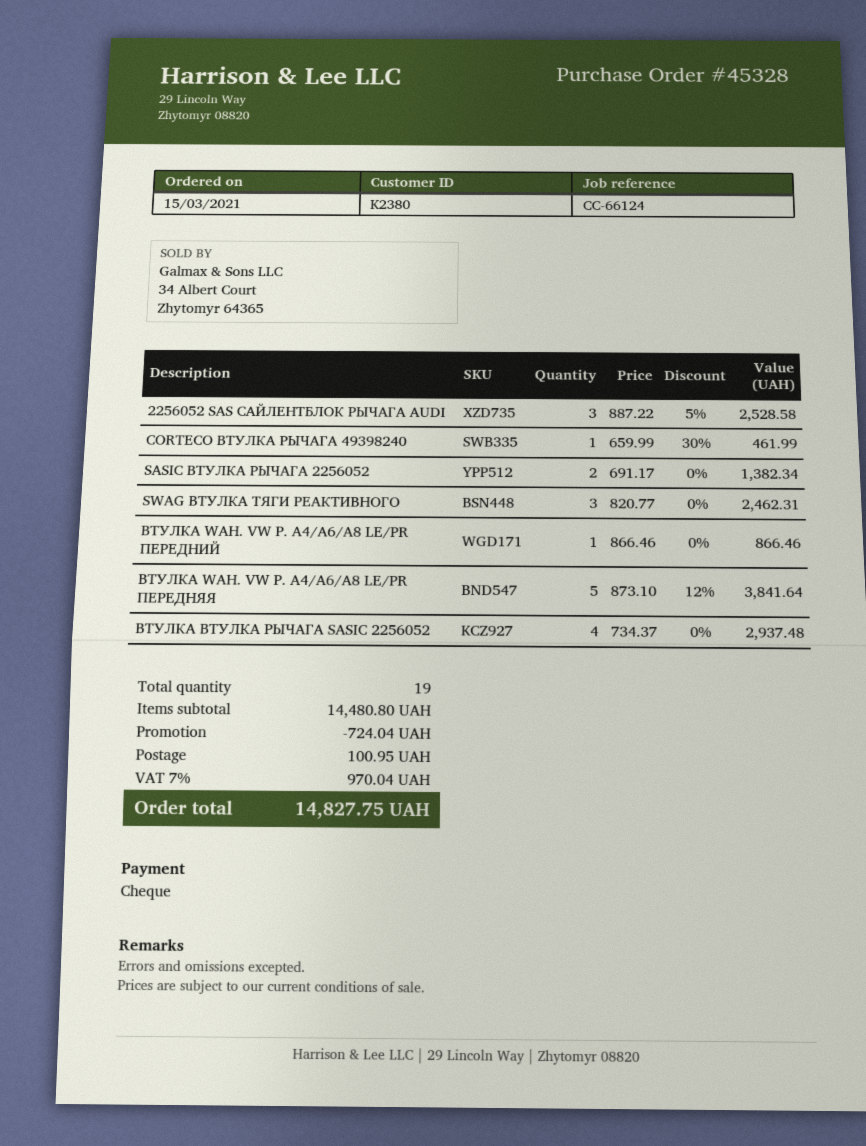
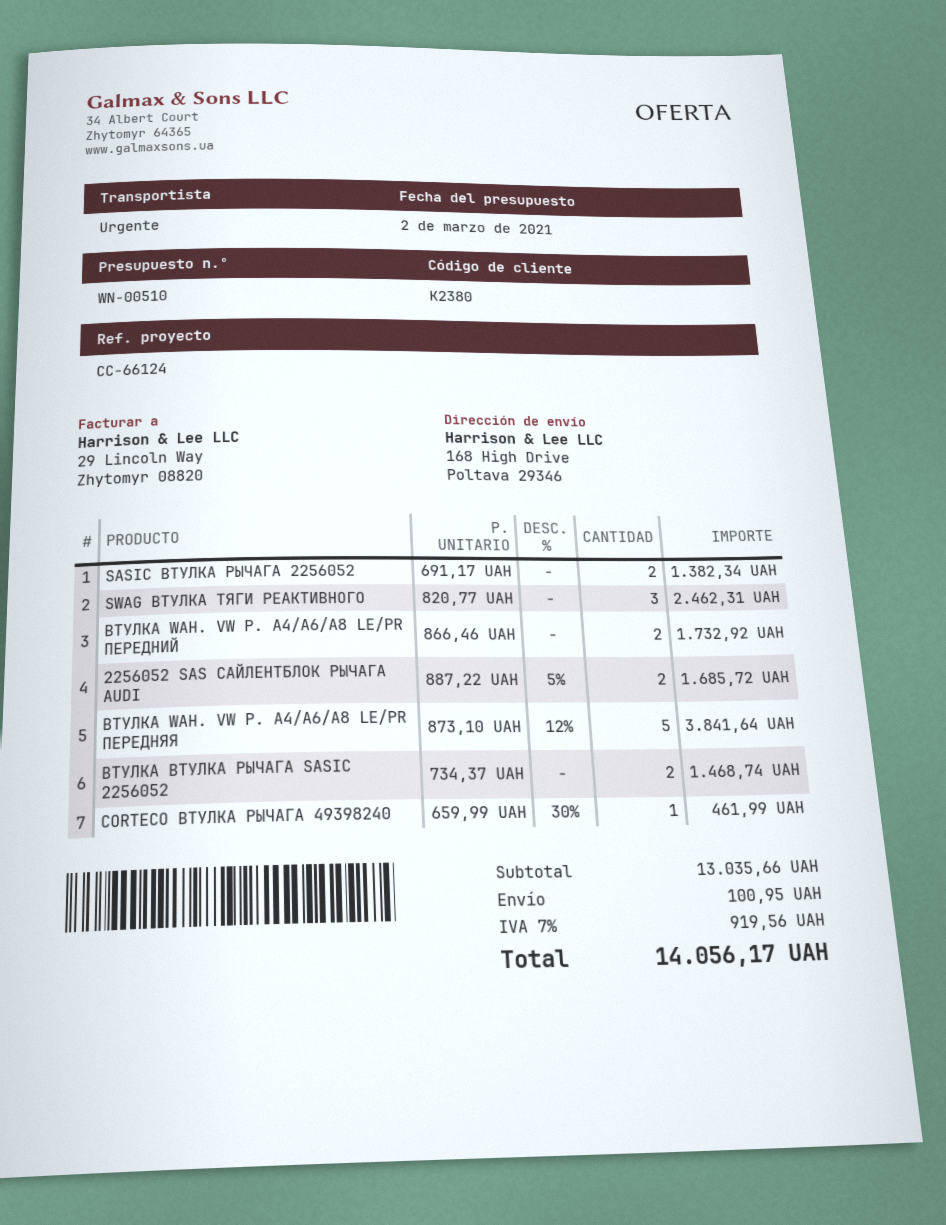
2256052 SAS САЙЛЕНТБЛОК РЫЧАГА AUDI: 3 x 887.22 - 5% = 2528.58 -> 2 x 887.22 - 5% = 1685.72
ВТУЛКА WAH. VW P. A4/A6/A8 LE/PR ПЕРЕДНИЙ: 1 x 866.46 = 866.46 -> 2 x 866.46 = 1732.92
ВТУЛКА ВТУЛКА РЫЧАГА SASIC 2256052: 4 x 734.37 = 2937.48 -> 2 x 734.37 = 1468.74
subtotal: 14480.80 -> 13035.66
discount: 724.04 -> none
tax: 7% = 970.04 -> 7% = 919.56
total: 14827.75 -> 14056.17

